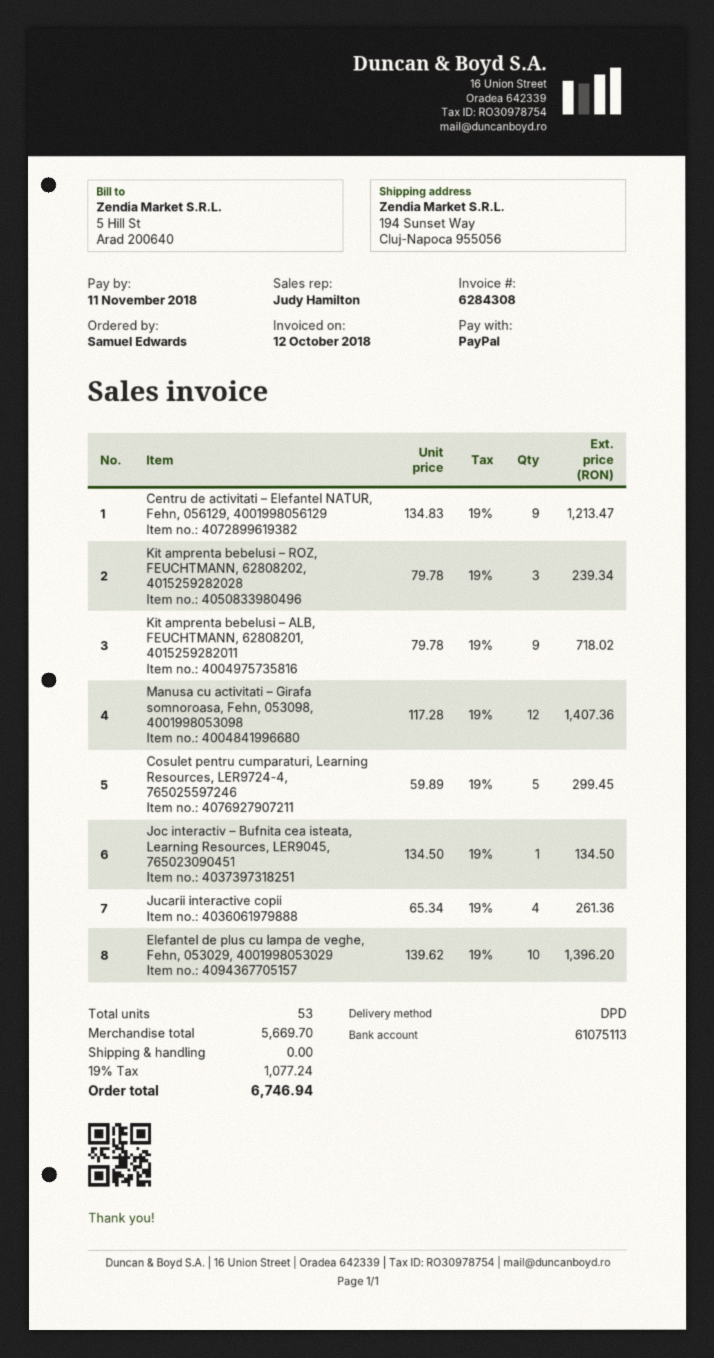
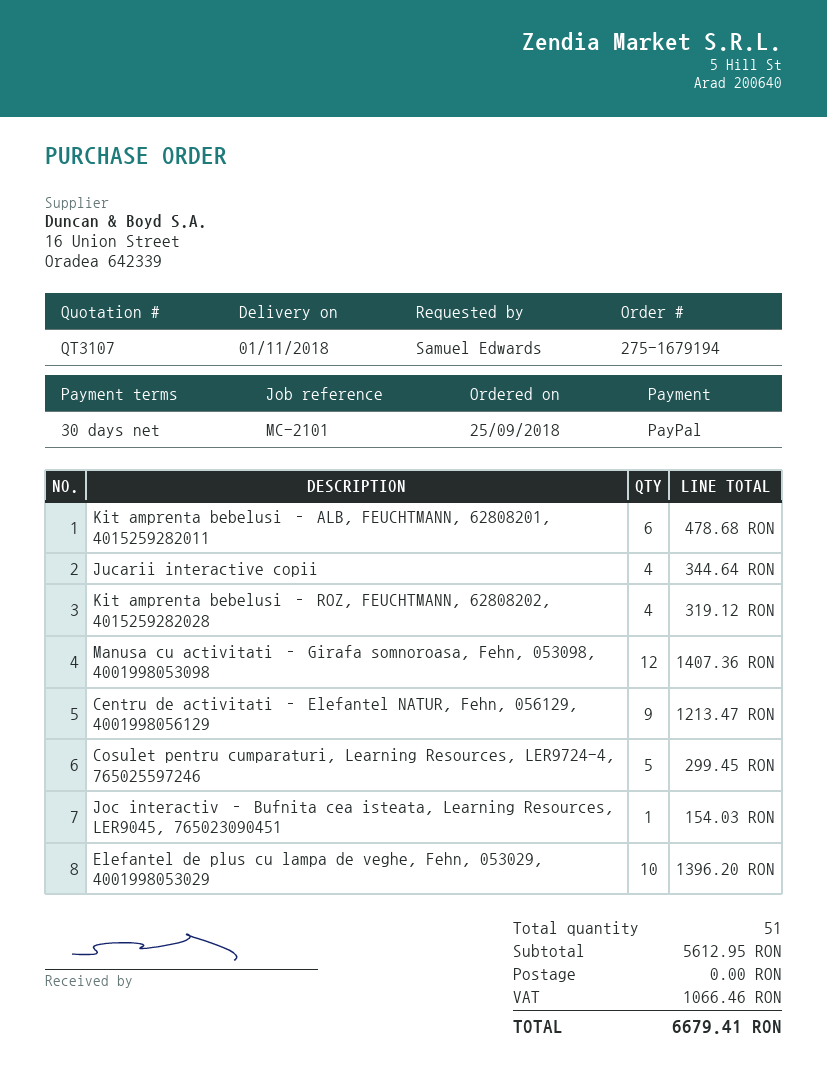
Kit amprenta bebelusi – ROZ, FEUCHTMANN, 62808202, 4015259282028: 3 for 239.34 -> 4 for 319.12
Kit amprenta bebelusi – ALB, FEUCHTMANN, 62808201, 4015259282011: 9 for 718.02 -> 6 for 478.68
Joc interactiv – Bufnita cea isteata, Learning Resources, LER9045, 765023090451: 1 for 134.50 -> 1 for 154.03
Jucarii interactive copii: 4 for 261.36 -> 4 for 344.64
total quantity: 53 -> 51
subtotal: 5669.70 -> 5612.95
tax: 1077.24 -> 1066.46
total: 6746.94 -> 6679.41

